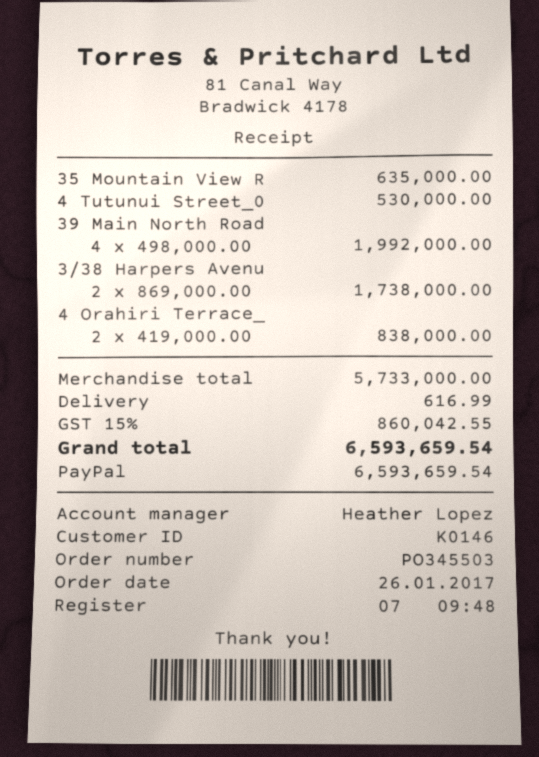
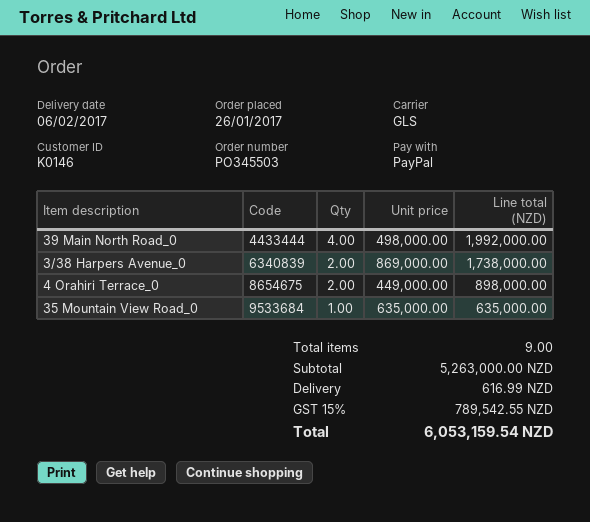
4 Tutunui Street_0: 1 x 530000.00 = 530000.00 -> none
4 Orahiri Terrace_: 2 x 419000.00 = 838000.00 -> 2 x 449000.00 = 898000.00
subtotal: 5733000.00 -> 5263000.00
tax: 15% = 860042.55 -> 15% = 789542.55
total: 6593659.54 -> 6053159.54

